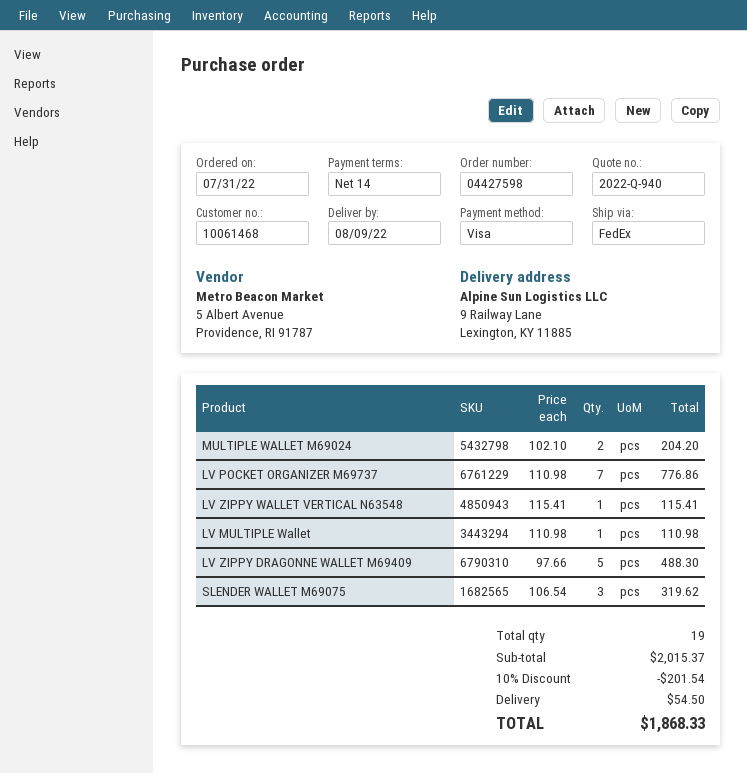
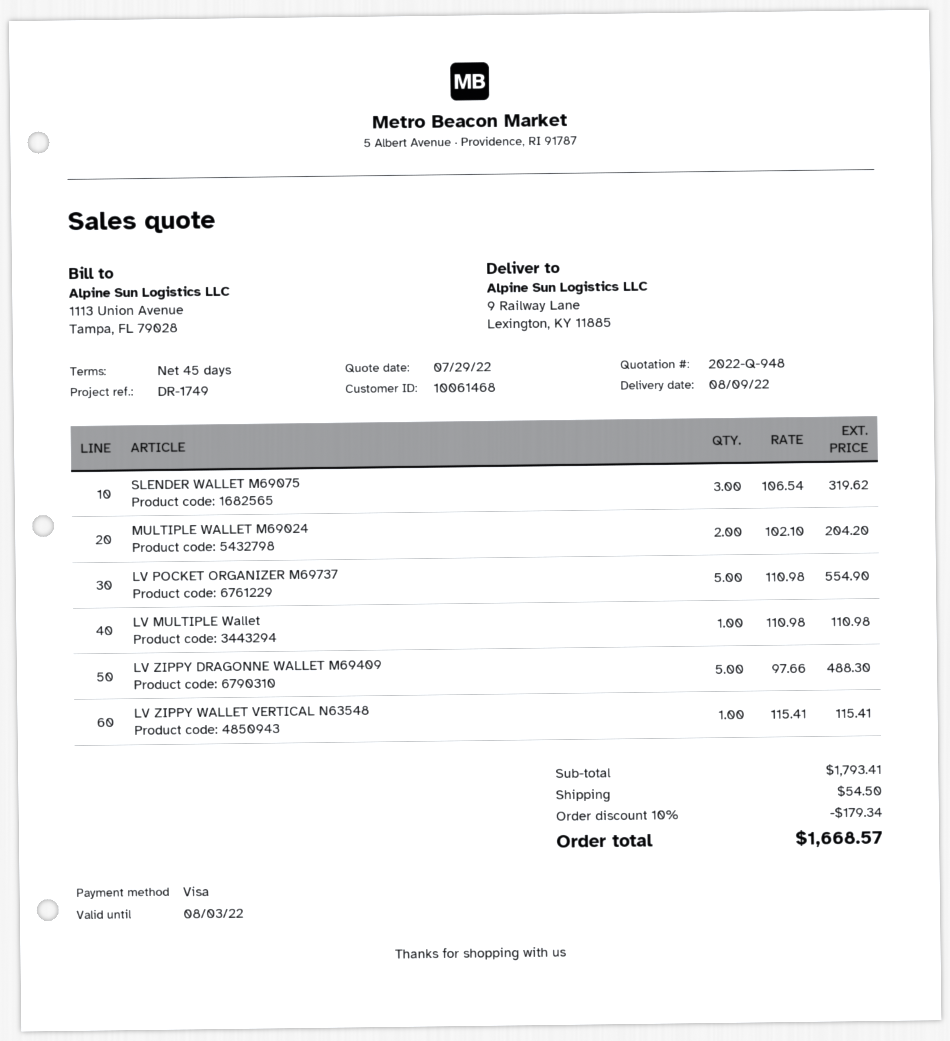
quote number: 2022-Q-940 -> 2022-Q-948
payment terms: 14 days -> 45 days
LV POCKET ORGANIZER M69737: 7 x 110.98 = 776.86 -> 5 x 110.98 = 554.90
subtotal: 2015.37 -> 1793.41
discount: 10% = 201.54 -> 10% = 179.34
total: 1868.33 -> 1668.57

